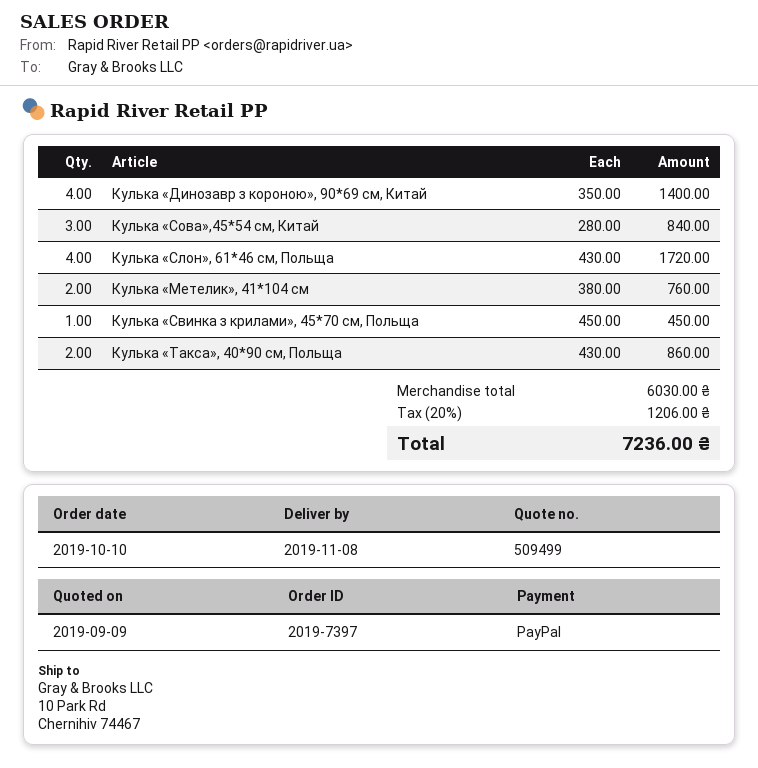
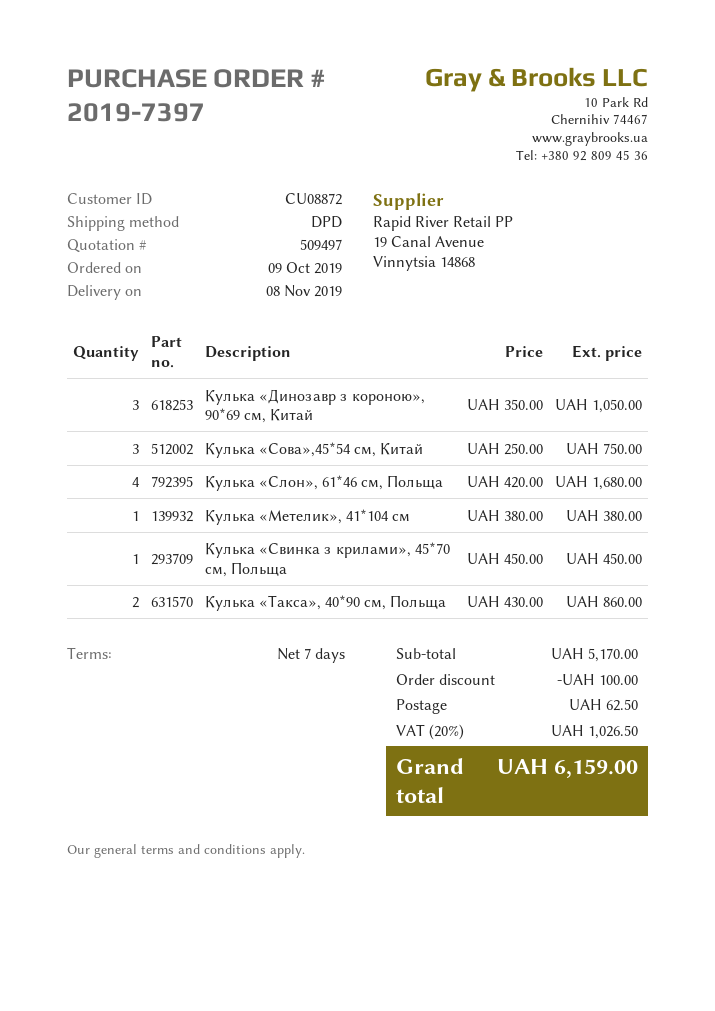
quote number: 509499 -> 509497
order date: 2019-10-10 -> 2019-10-09
Кулька «Динозавр з короною», 90*69 см, Китай: 4 x 350.00 = 1400.00 -> 3 x 350.00 = 1050.00
Кулька «Сова»,45*54 см, Китай: 3 x 280.00 = 840.00 -> 3 x 250.00 = 750.00
Кулька «Слон», 61*46 см, Польща: 4 x 430.00 = 1720.00 -> 4 x 420.00 = 1680.00
Кулька «Метелик», 41*104 см: 2 x 380.00 = 760.00 -> 1 x 380.00 = 380.00
subtotal: 6030.00 -> 5170.00
discount: none -> 100.00
shipping: none -> 62.50
tax: 20% = 1206.00 -> 20% = 1026.50
total: 7236.00 -> 6159.00

